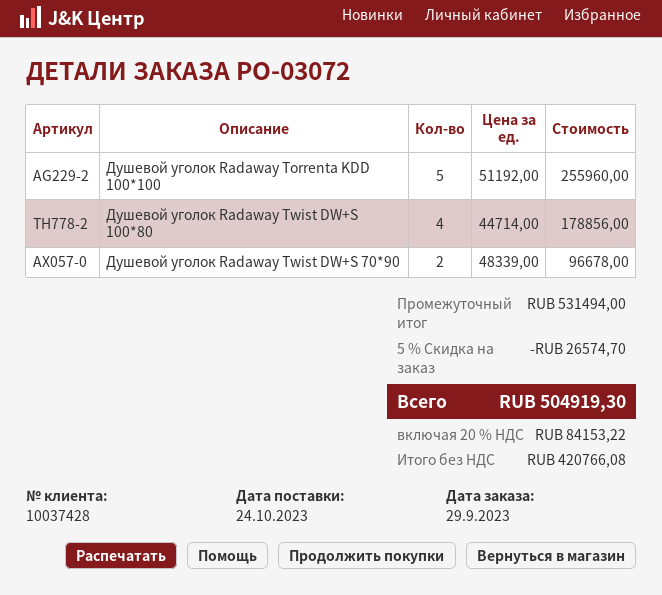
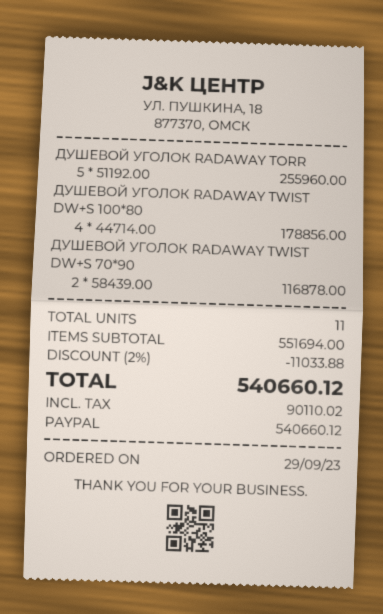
Душевой уголок Radaway Twist DW+S 70*90: 2 x 48339.00 = 96678.00 -> 2 x 58439.00 = 116878.00
subtotal: 531494.00 -> 551694.00
discount: 5% = 26574.70 -> 2% = 11033.88
tax: 84153.22 -> 90110.02
total: 504919.30 -> 540660.12

